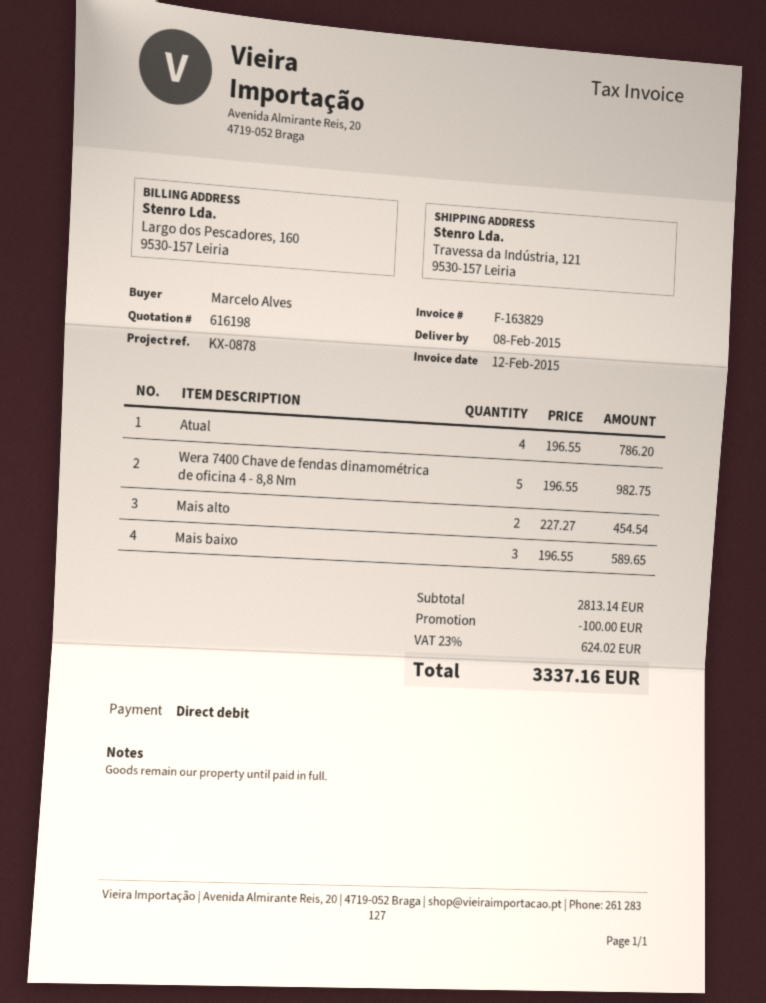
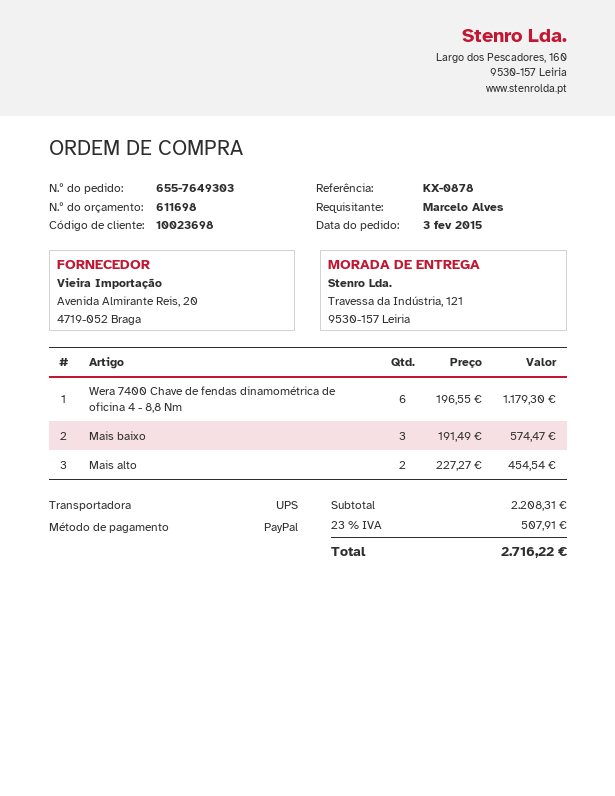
quote number: 616198 -> 611698
payment method: direct debit -> PayPal
Atual: 4 x 196.55 = 786.20 -> none
Wera 7400 Chave de fendas dinamométrica de oficina 4 - 8,8 Nm: 5 x 196.55 = 982.75 -> 6 x 196.55 = 1179.30
Mais baixo: 3 x 196.55 = 589.65 -> 3 x 191.49 = 574.47
subtotal: 2813.14 -> 2208.31
discount: 100.00 -> none
tax: 23% = 624.02 -> 23% = 507.91
total: 3337.16 -> 2716.22

